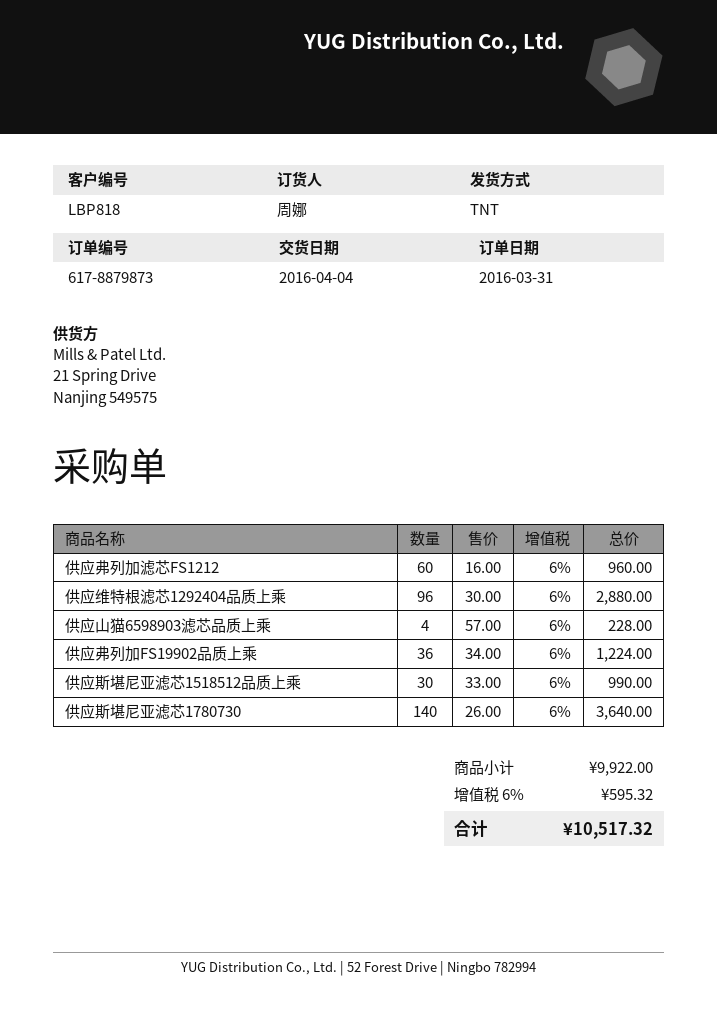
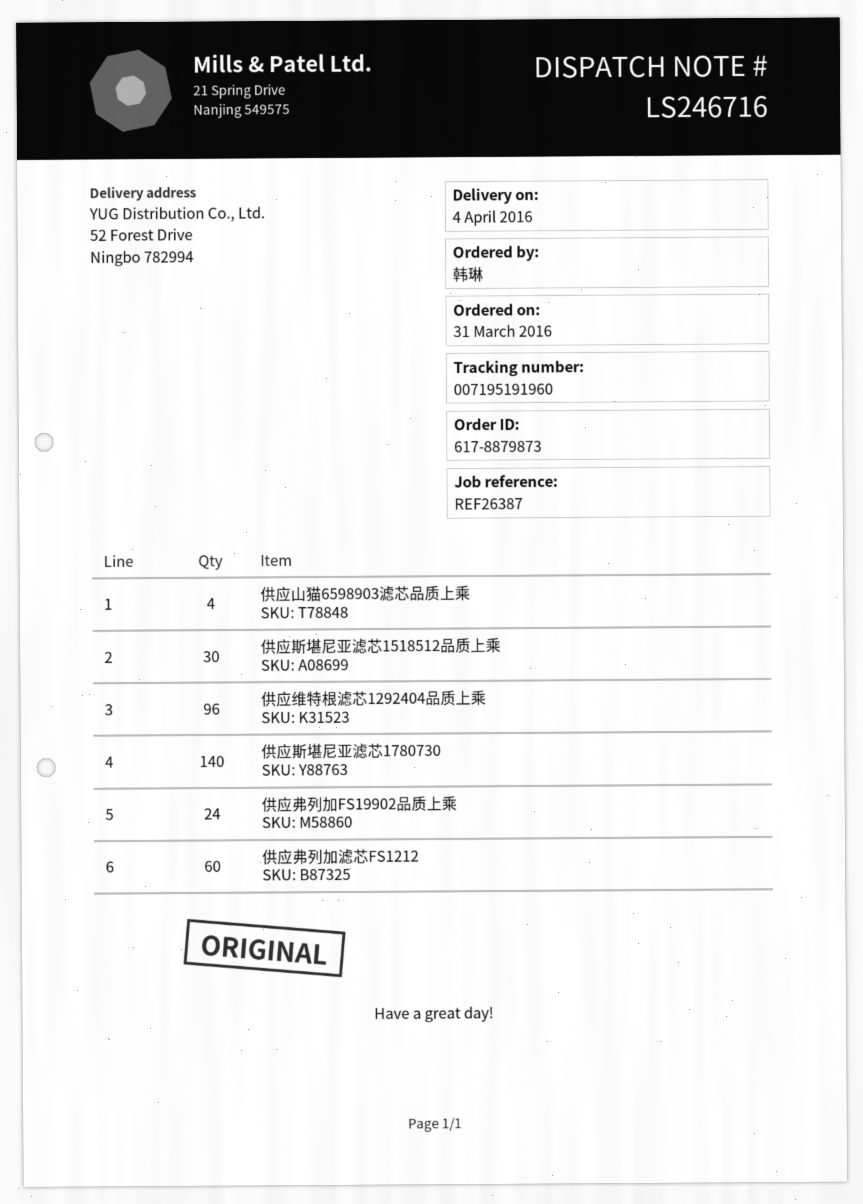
ordered by: 周娜 -> 韩琳
供应弗列加FS19902品质上乘: 36 -> 24

